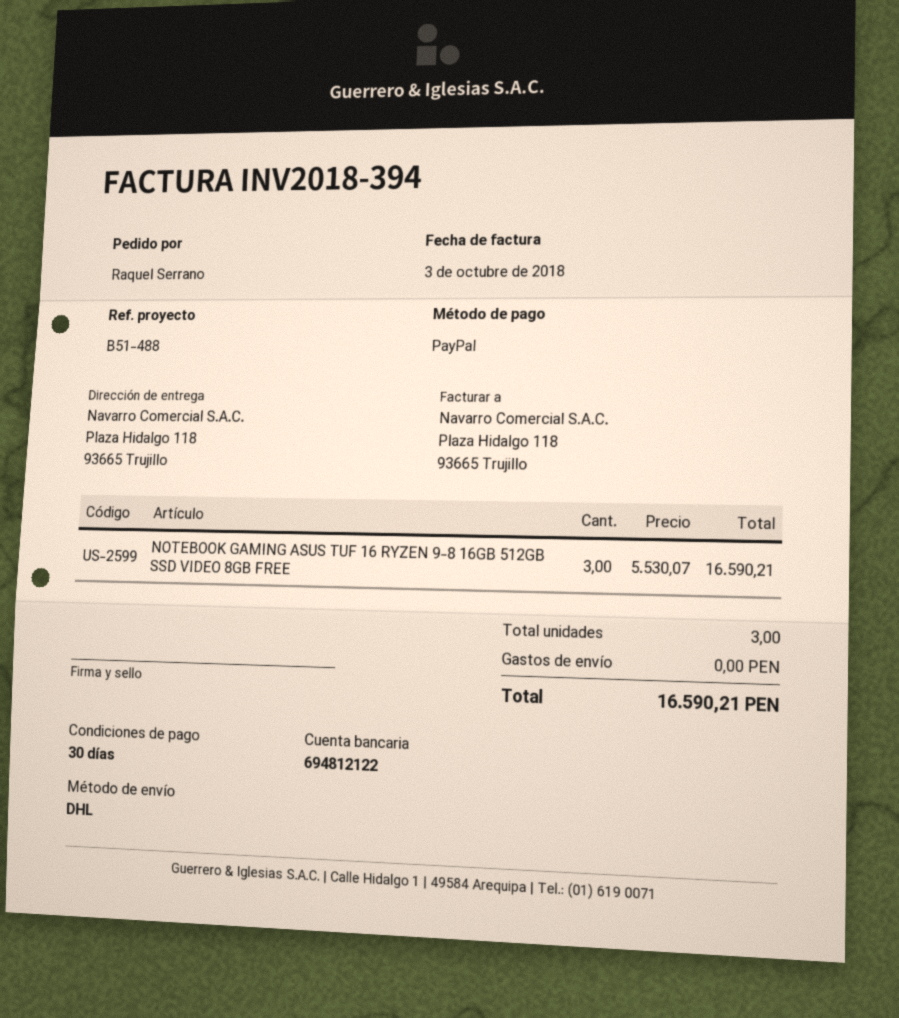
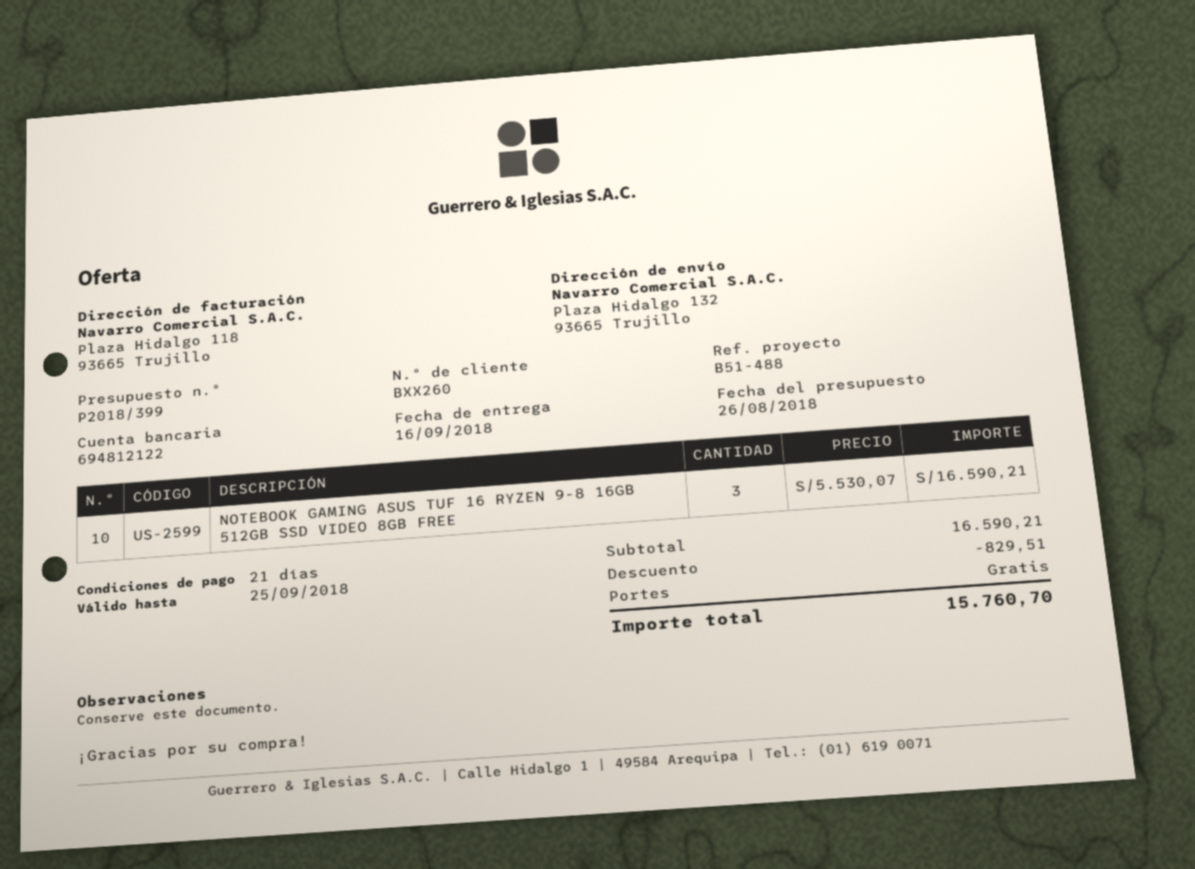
payment terms: 30 days -> 21 days
ship to: Plaza Hidalgo 118, 93665 Trujillo -> Plaza Hidalgo 132, 93665 Trujillo
discount: none -> 829.51
total: 16590.21 -> 15760.70

